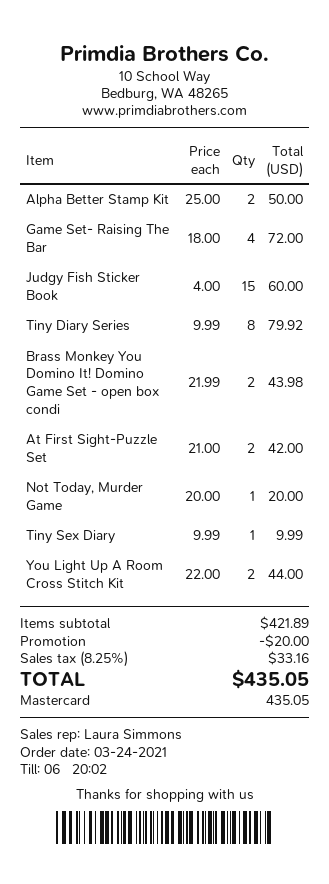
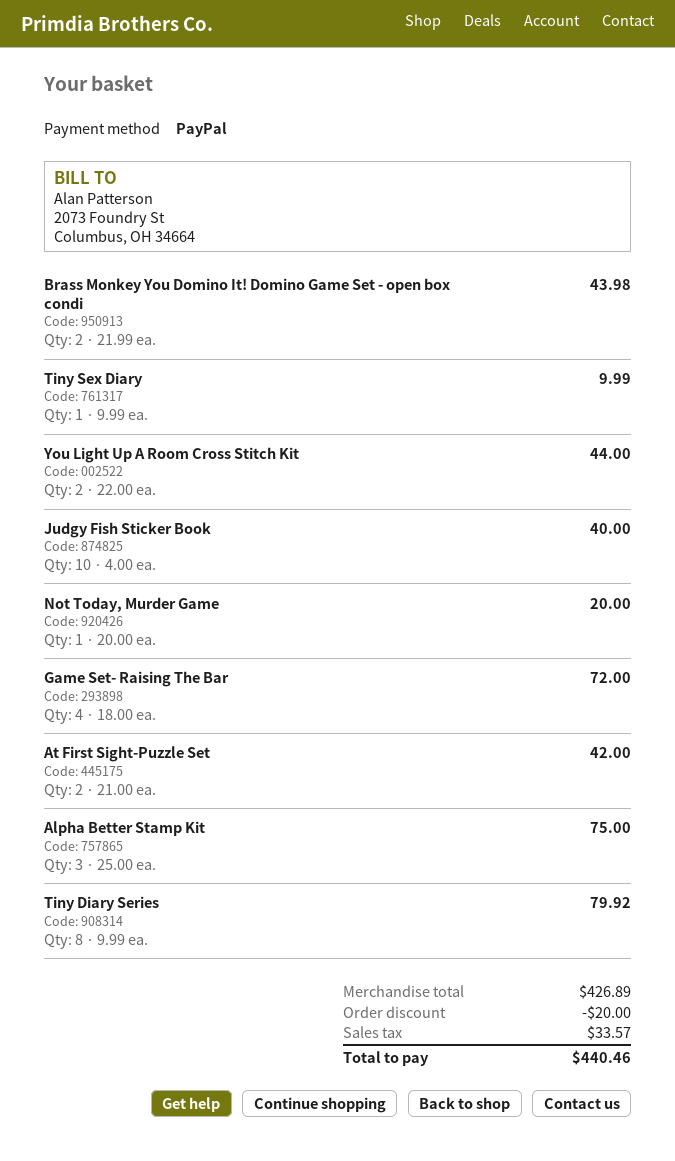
payment method: Mastercard -> PayPal
Alpha Better Stamp Kit: 2 x 25.00 = 50.00 -> 3 x 25.00 = 75.00
Judgy Fish Sticker Book: 15 x 4.00 = 60.00 -> 10 x 4.00 = 40.00
subtotal: 421.89 -> 426.89
tax: 33.16 -> 33.57
total: 435.05 -> 440.46

